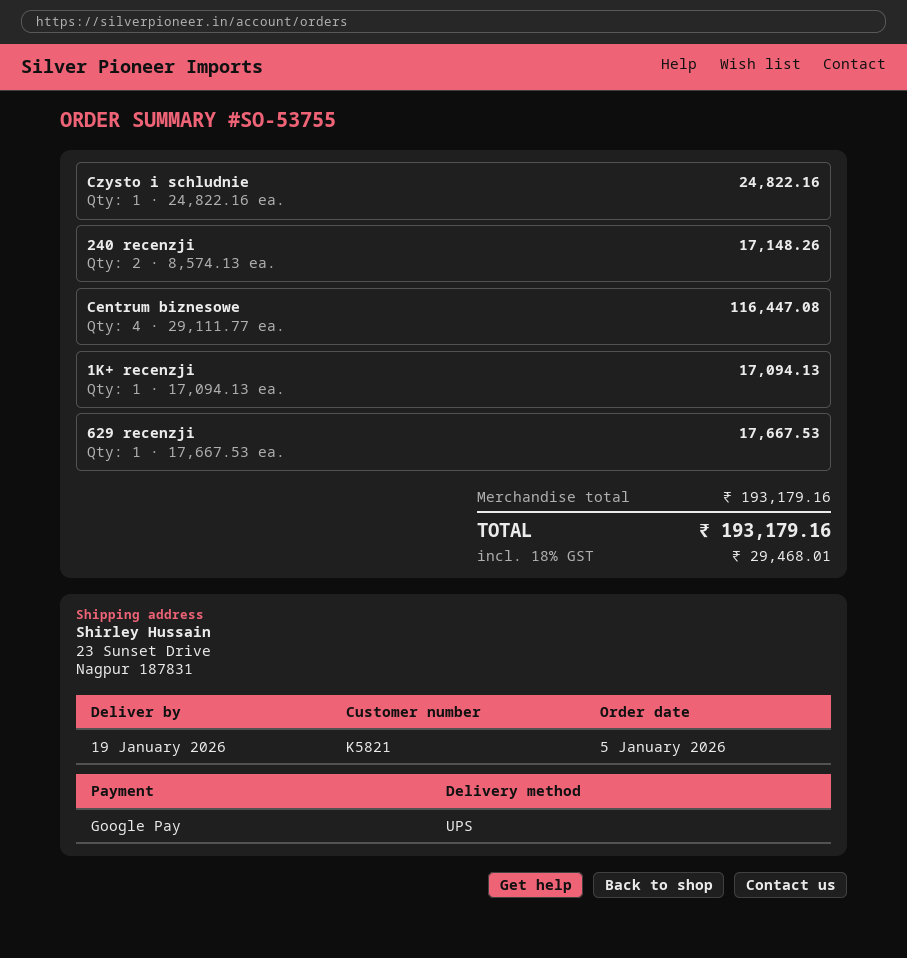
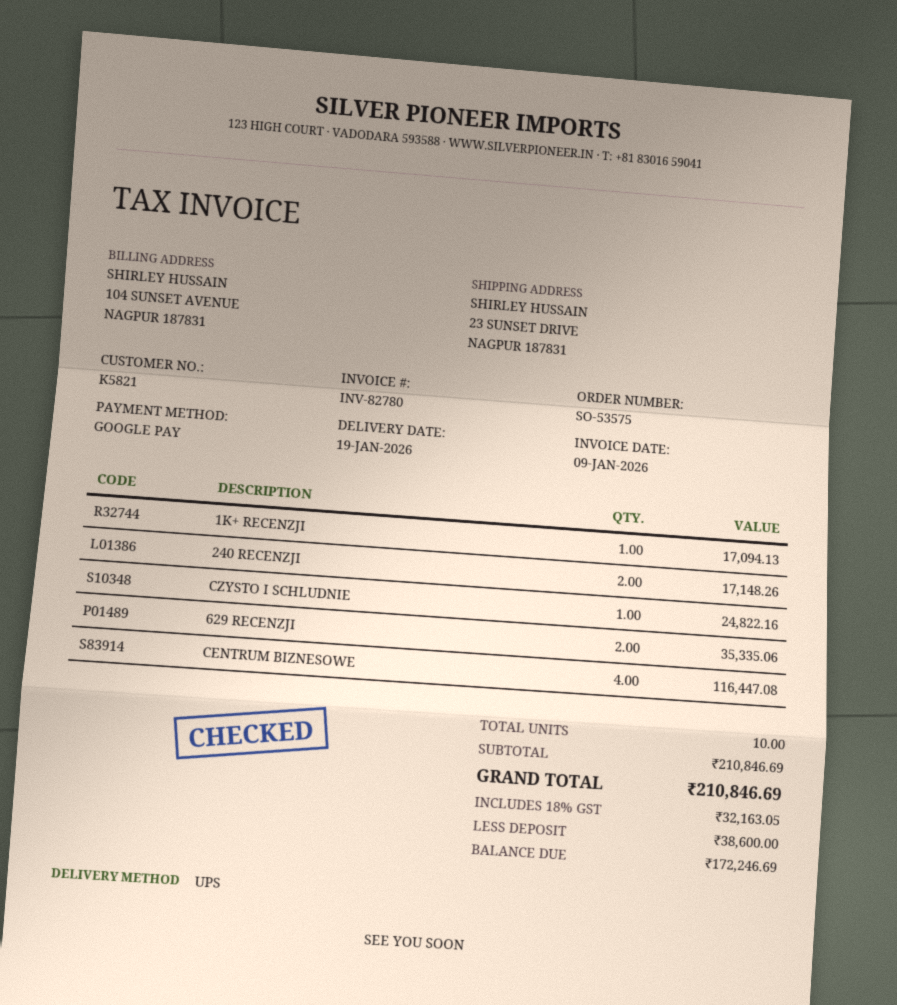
order number: SO-53755 -> SO-53575
629 recenzji: 1 for 17667.53 -> 2 for 35335.06
subtotal: 193179.16 -> 210846.69
tax: 18% = 29468.01 -> 18% = 32163.05
total: 193179.16 -> 210846.69

